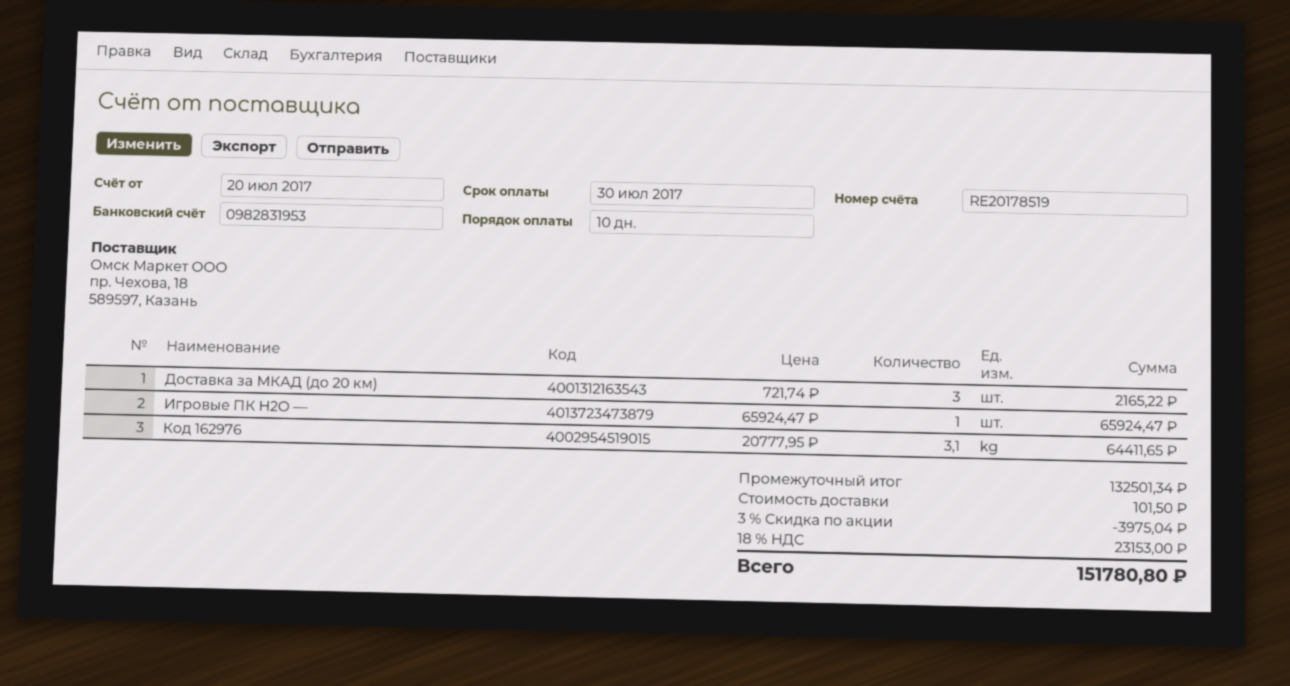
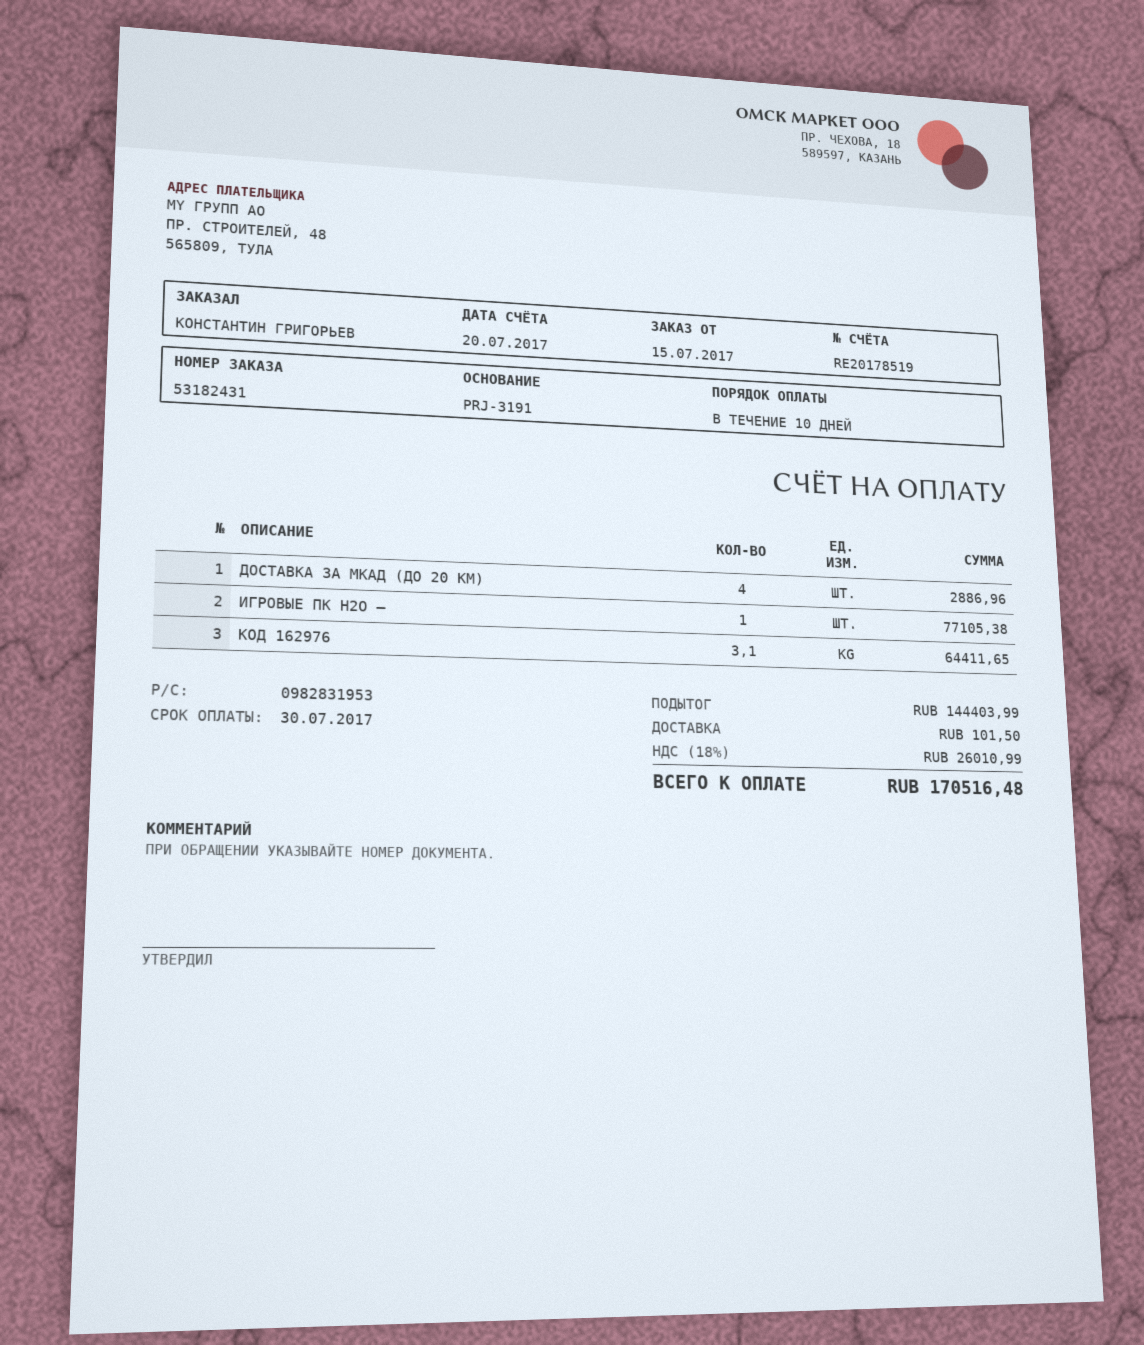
Доставка за МКАД (до 20 км): 3 for 2165.22 -> 4 for 2886.96
Игровые ПК H2O —: 1 for 65924.47 -> 1 for 77105.38
subtotal: 132501.34 -> 144403.99
discount: 3% = 3975.04 -> none
tax: 18% = 23153.00 -> 18% = 26010.99
total: 151780.80 -> 170516.48

